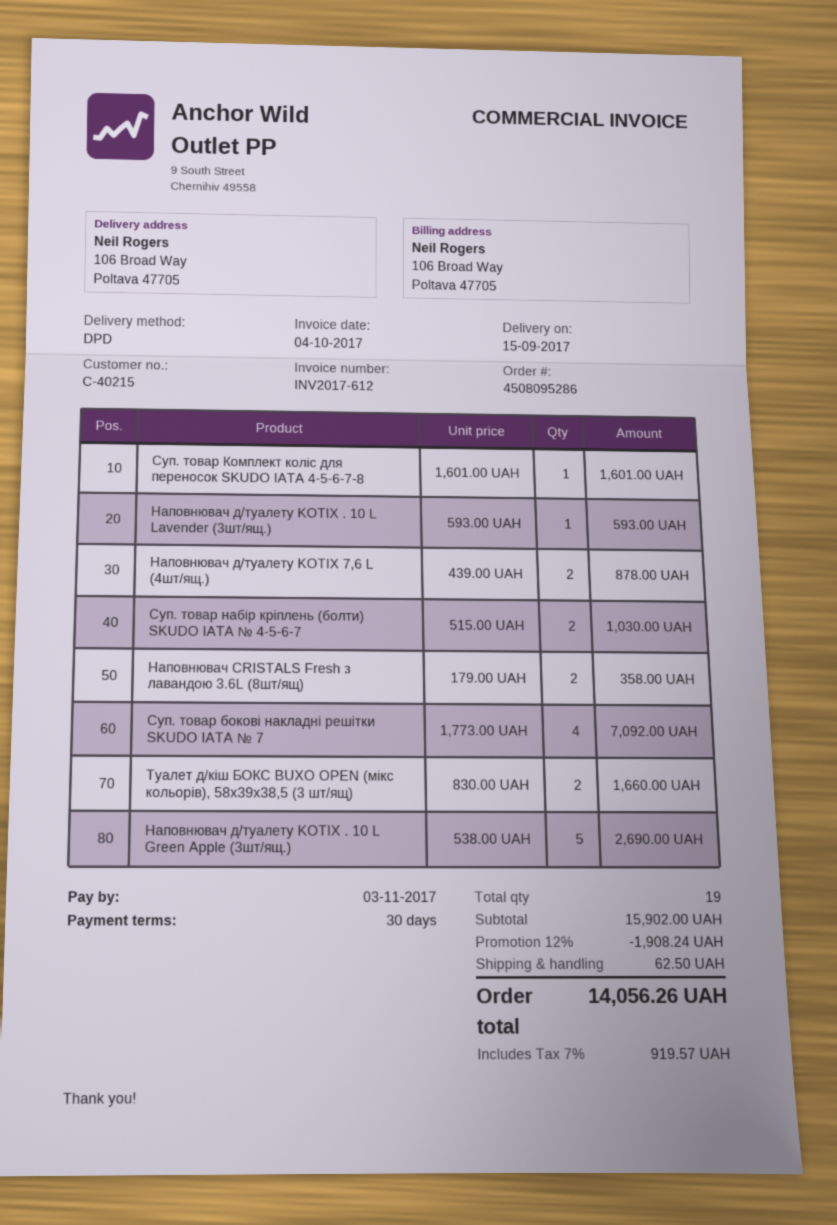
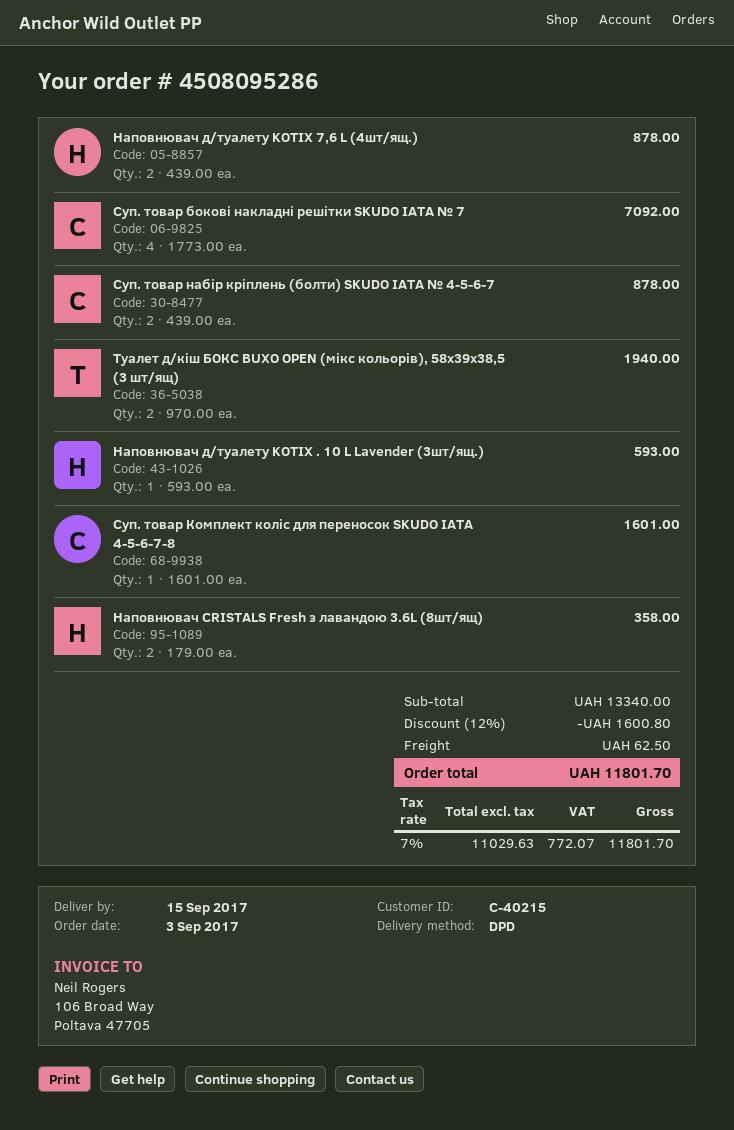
Суп. товар набір кріплень (болти) SKUDO IATA № 4-5-6-7: 2 x 515.00 = 1030.00 -> 2 x 439.00 = 878.00
Туалет д/кіш БОКС BUXO OPEN (мікс кольорів), 58x39x38,5 (3 шт/ящ): 2 x 830.00 = 1660.00 -> 2 x 970.00 = 1940.00
Наповнювач д/туалету KOTIX . 10 L Green Apple (3шт/ящ.): 5 x 538.00 = 2690.00 -> none
subtotal: 15902.00 -> 13340.00
discount: 12% = 1908.24 -> 12% = 1600.80
tax: 7% = 919.57 -> 7% = 772.07
total: 14056.26 -> 11801.70

